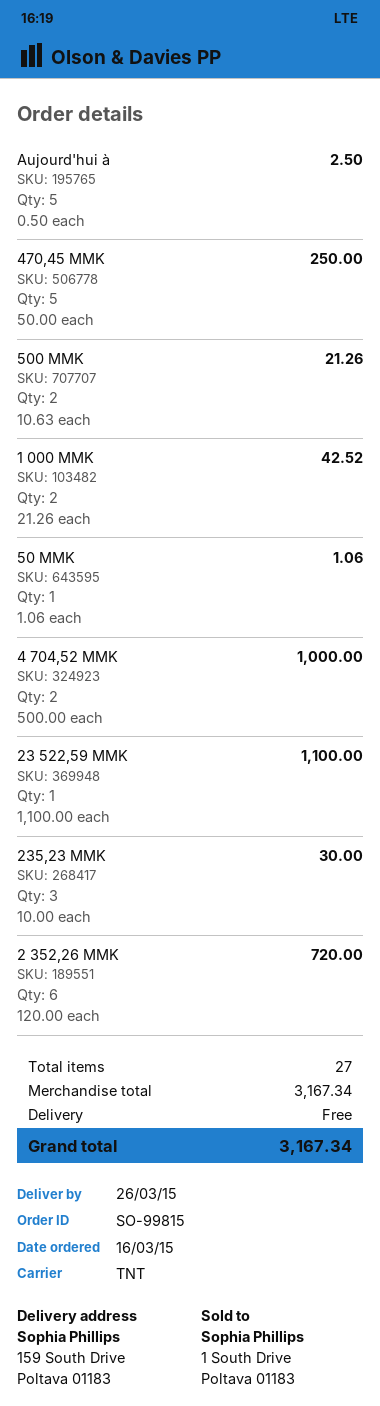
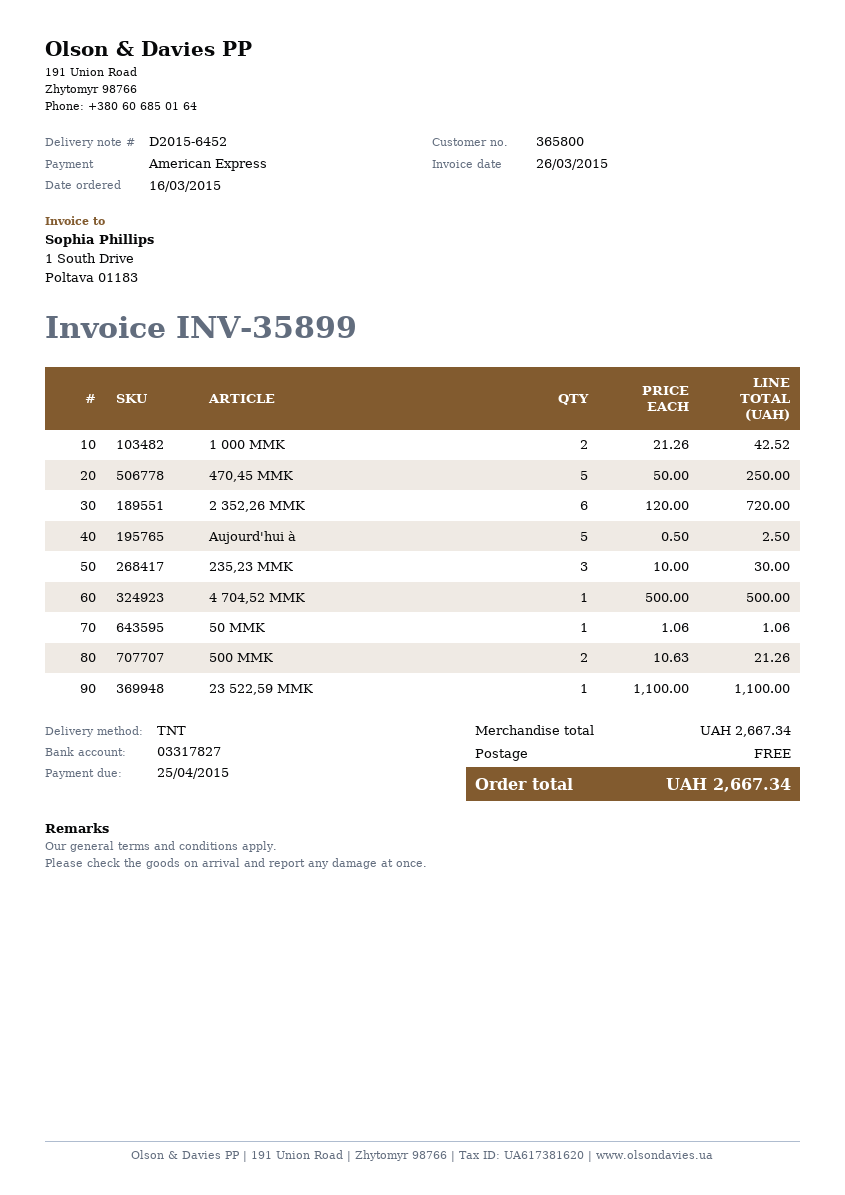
4 704,52 MMK: 2 x 500.00 = 1000.00 -> 1 x 500.00 = 500.00
subtotal: 3167.34 -> 2667.34
total: 3167.34 -> 2667.34

